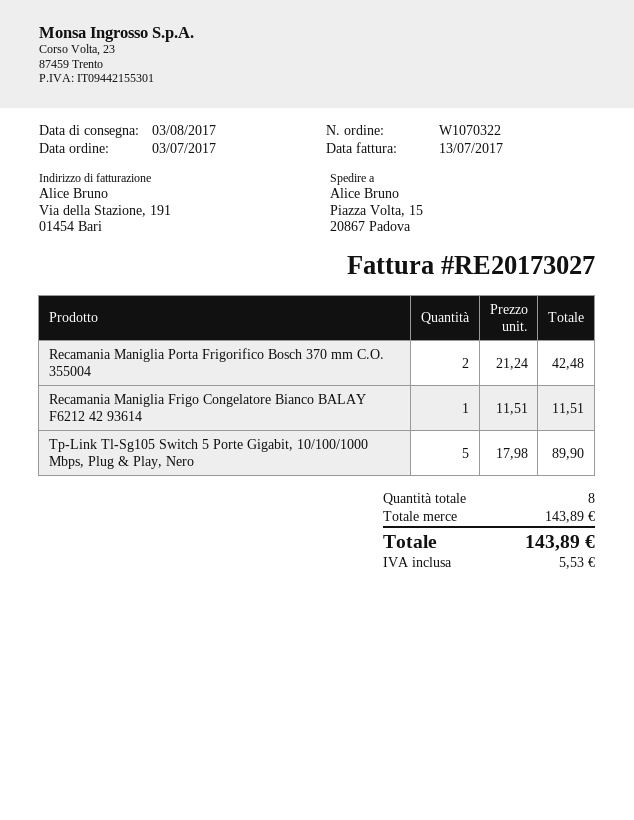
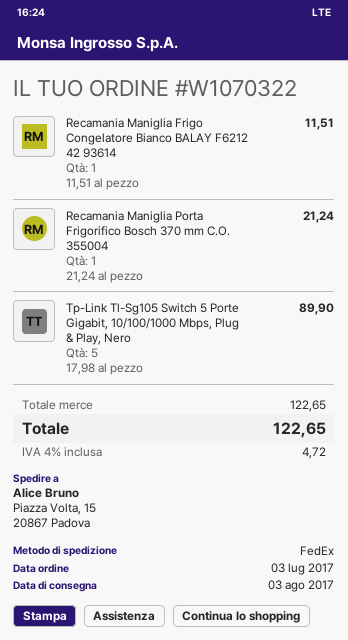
Recamania Maniglia Porta Frigorifico Bosch 370 mm C.O. 355004: 2 x 21.24 = 42.48 -> 1 x 21.24 = 21.24
subtotal: 143.89 -> 122.65
tax: 5.53 -> 4.72
total: 143.89 -> 122.65

